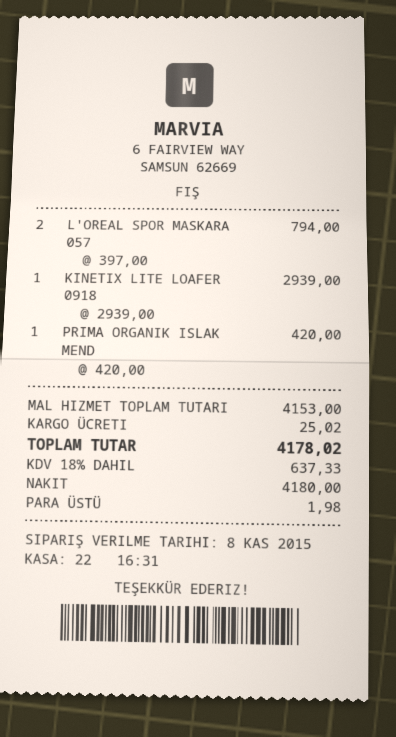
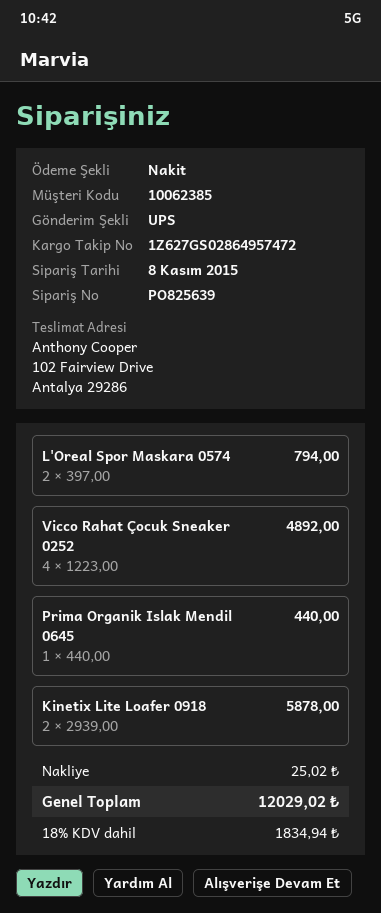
KINETIX LITE LOAFER 0918: 1 x 2939.00 = 2939.00 -> 2 x 2939.00 = 5878.00
PRIMA ORGANIK ISLAK MEND: 1 x 420.00 = 420.00 -> 1 x 440.00 = 440.00
Vicco Rahat Çocuk Sneaker 0252: none -> 4 x 1223.00 = 4892.00
tax: 18% = 637.33 -> 18% = 1834.94
total: 4178.02 -> 12029.02

